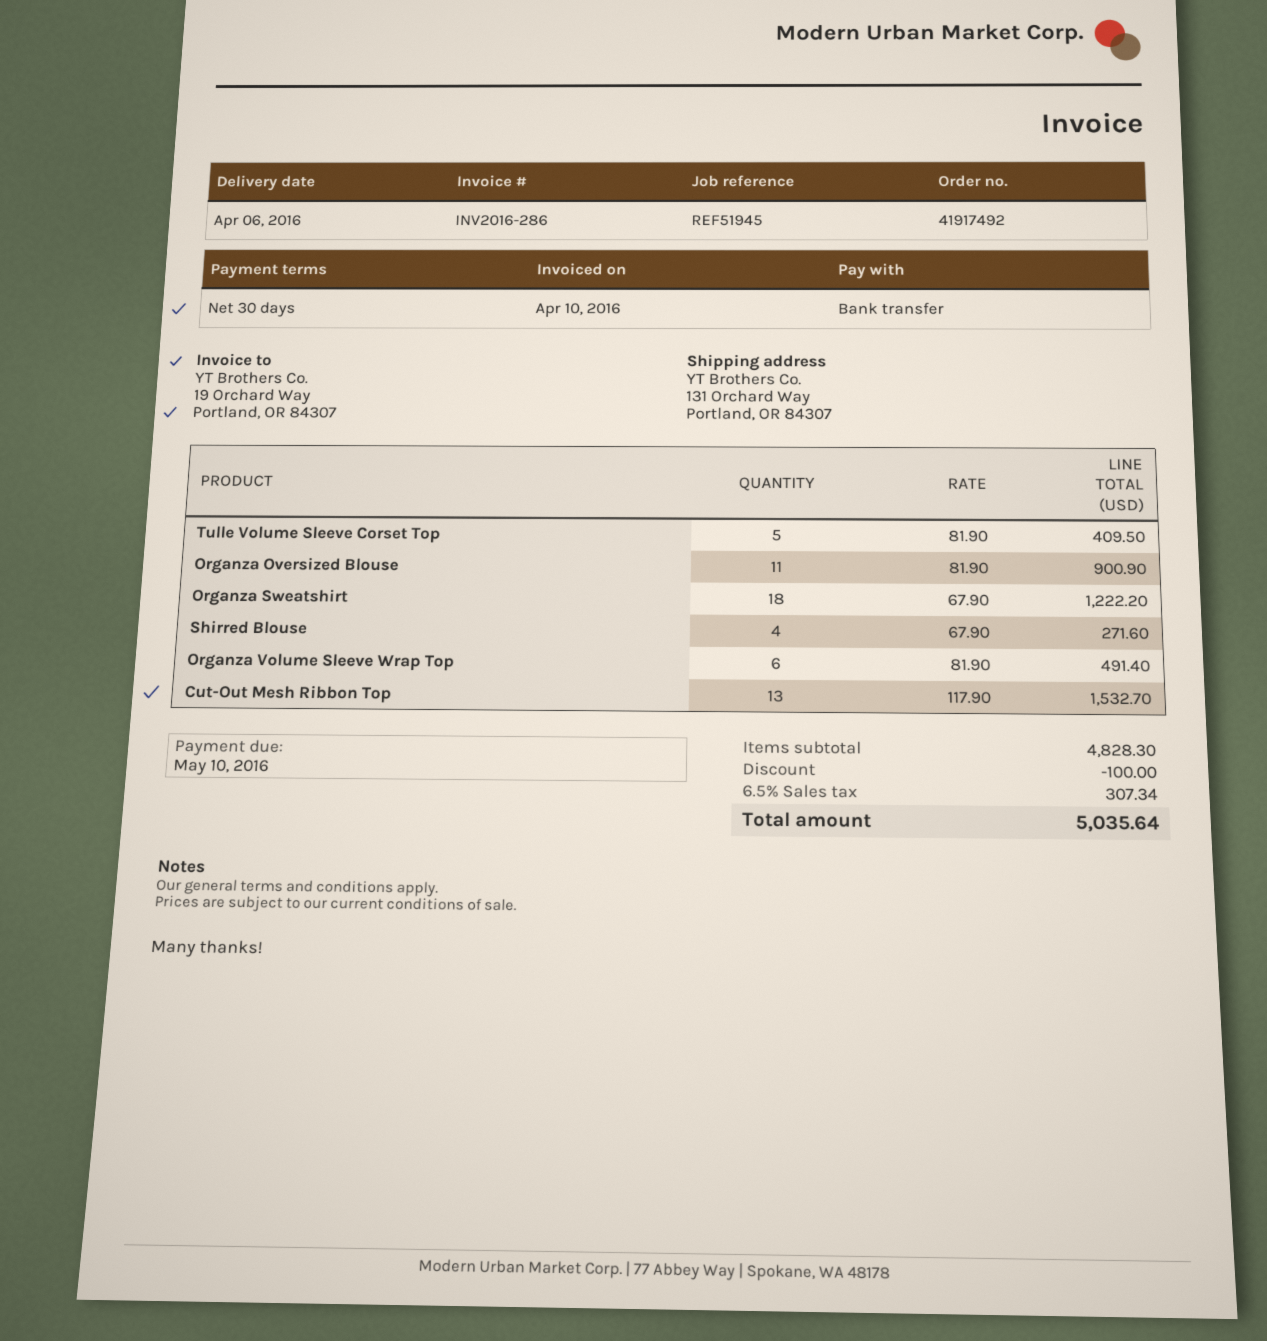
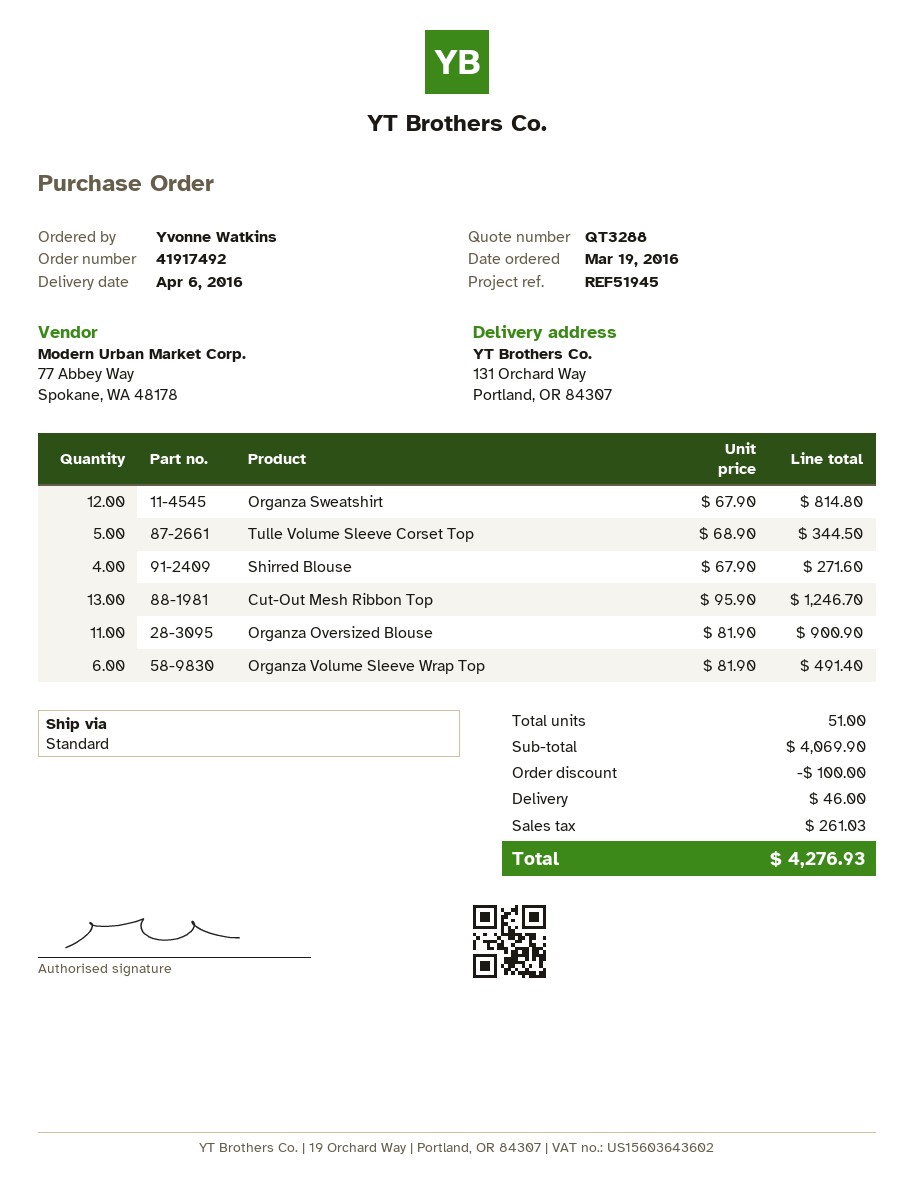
Tulle Volume Sleeve Corset Top: 5 x 81.90 = 409.50 -> 5 x 68.90 = 344.50
Organza Sweatshirt: 18 x 67.90 = 1222.20 -> 12 x 67.90 = 814.80
Cut-Out Mesh Ribbon Top: 13 x 117.90 = 1532.70 -> 13 x 95.90 = 1246.70
subtotal: 4828.30 -> 4069.90
shipping: none -> 46.00
tax: 307.34 -> 261.03
total: 5035.64 -> 4276.93

